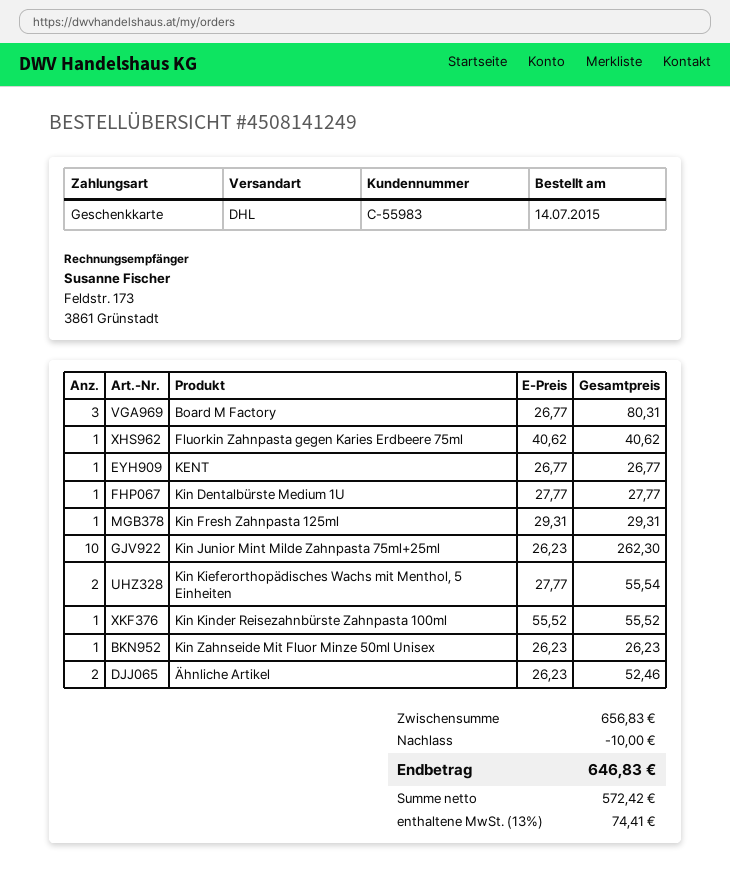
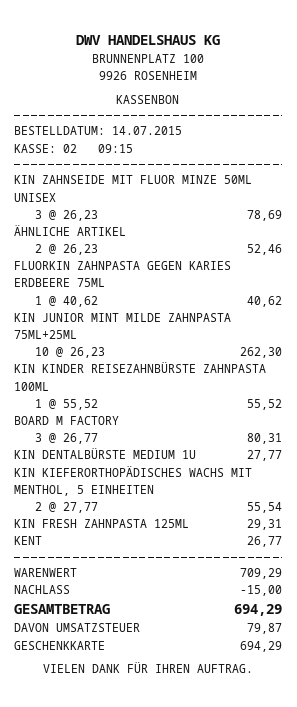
Kin Zahnseide Mit Fluor Minze 50ml Unisex: 1 x 26.23 = 26.23 -> 3 x 26.23 = 78.69
subtotal: 656.83 -> 709.29
discount: 10.00 -> 15.00
tax: 74.41 -> 79.87
total: 646.83 -> 694.29

